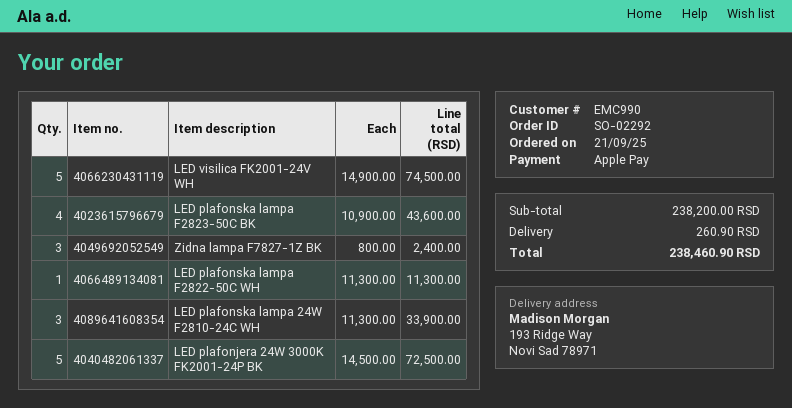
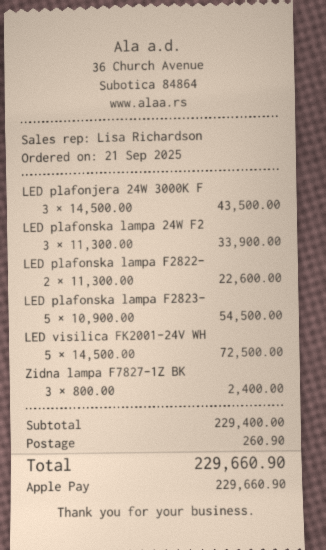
LED visilica FK2001-24V WH: 5 x 14900.00 = 74500.00 -> 5 x 14500.00 = 72500.00
LED plafonska lampa F2823-50C BK: 4 x 10900.00 = 43600.00 -> 5 x 10900.00 = 54500.00
LED plafonska lampa F2822-50C WH: 1 x 11300.00 = 11300.00 -> 2 x 11300.00 = 22600.00
LED plafonjera 24W 3000K FK2001-24P BK: 5 x 14500.00 = 72500.00 -> 3 x 14500.00 = 43500.00
subtotal: 238200.00 -> 229400.00
total: 238460.90 -> 229660.90

